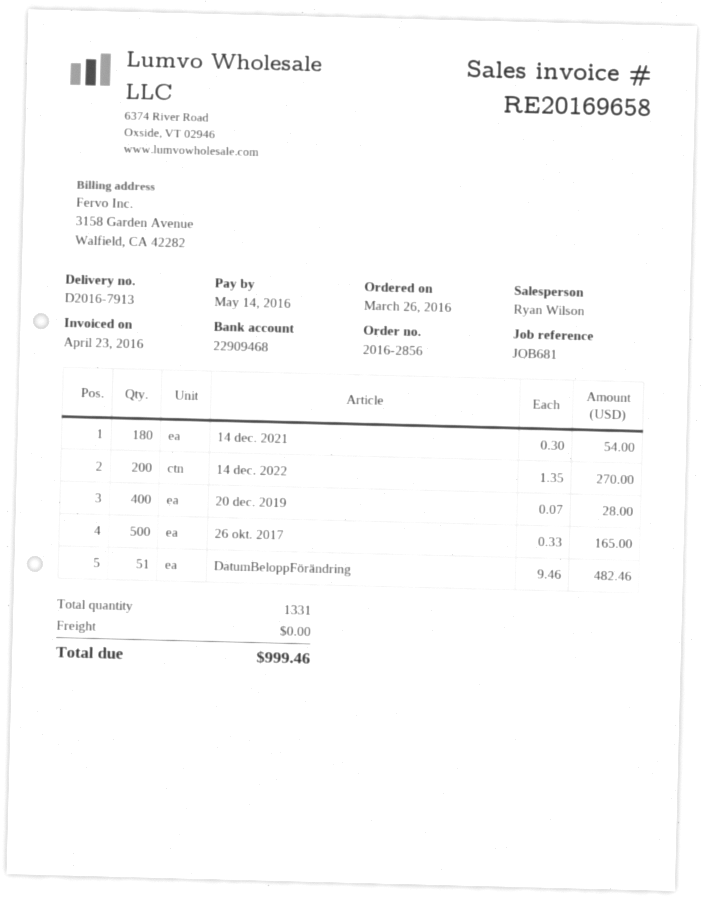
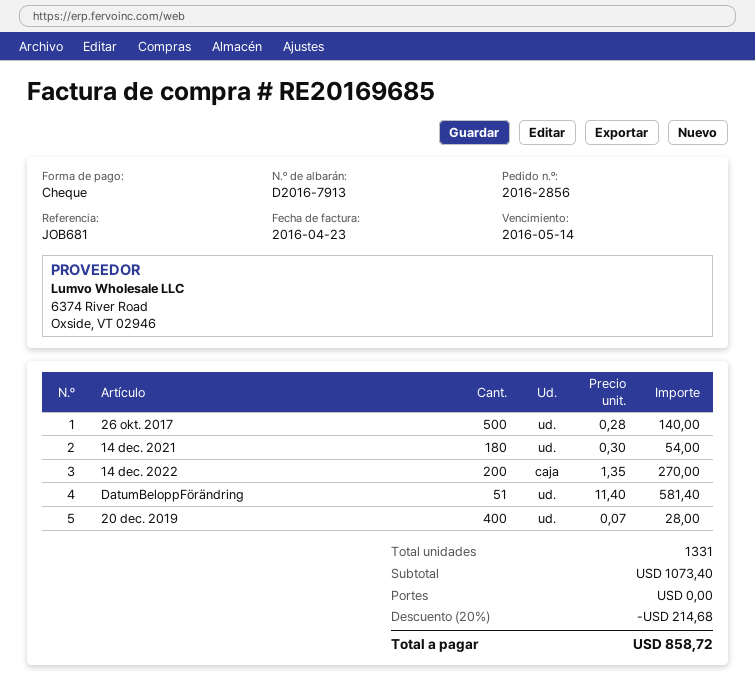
invoice number: RE20169658 -> RE20169685
26 okt. 2017: 500 x 0.33 = 165.00 -> 500 x 0.28 = 140.00
DatumBeloppFörändring: 51 x 9.46 = 482.46 -> 51 x 11.40 = 581.40
discount: none -> 20% = 214.68
total: 999.46 -> 858.72

